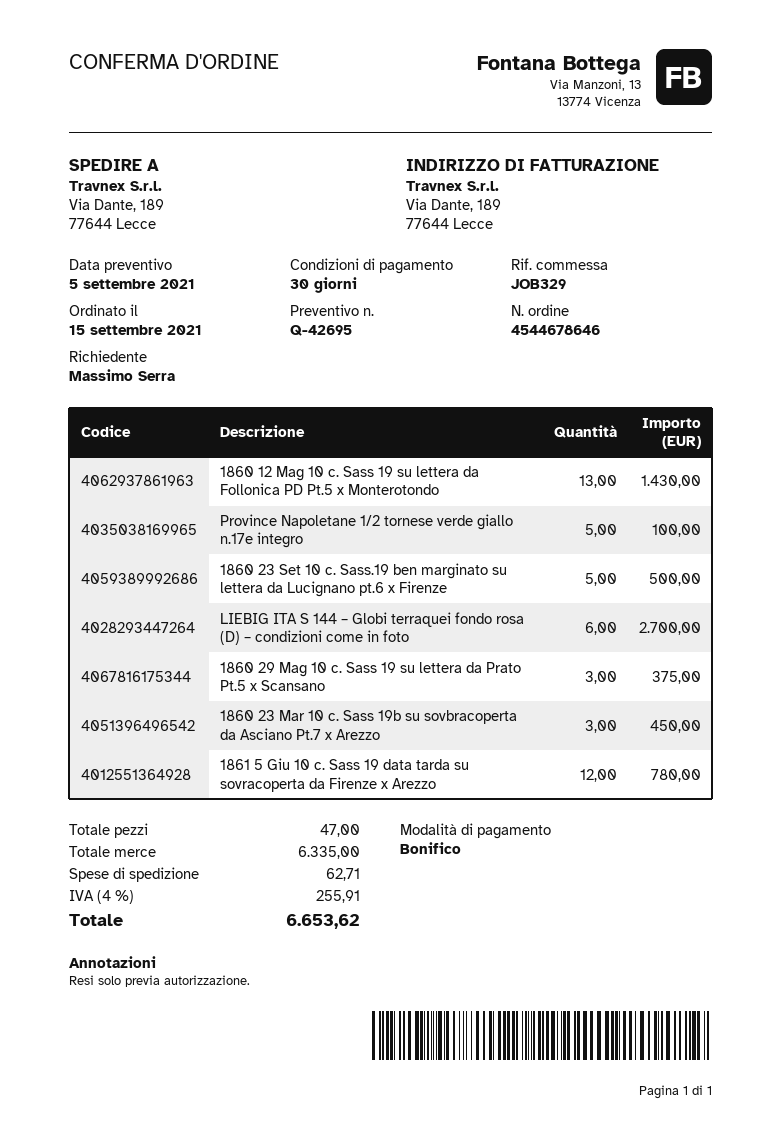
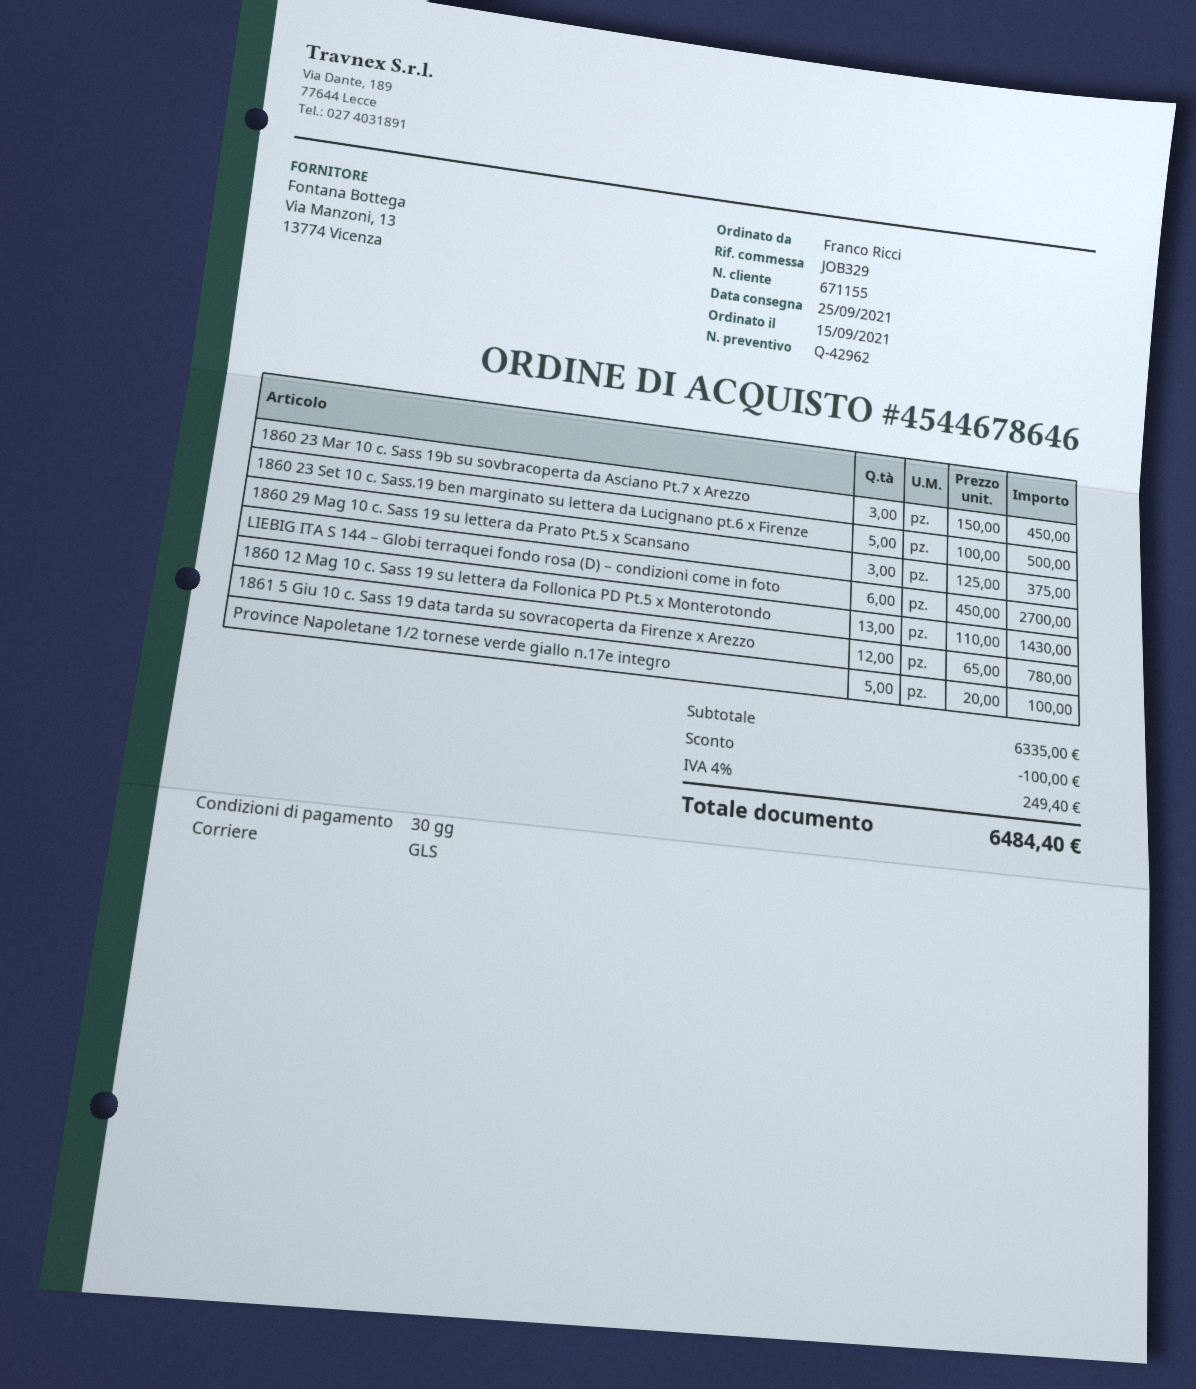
quote number: Q-42695 -> Q-42962
ordered by: Massimo Serra -> Franco Ricci
discount: none -> 100.00
shipping: 62.71 -> none
tax: 4% = 255.91 -> 4% = 249.40
total: 6653.62 -> 6484.40

